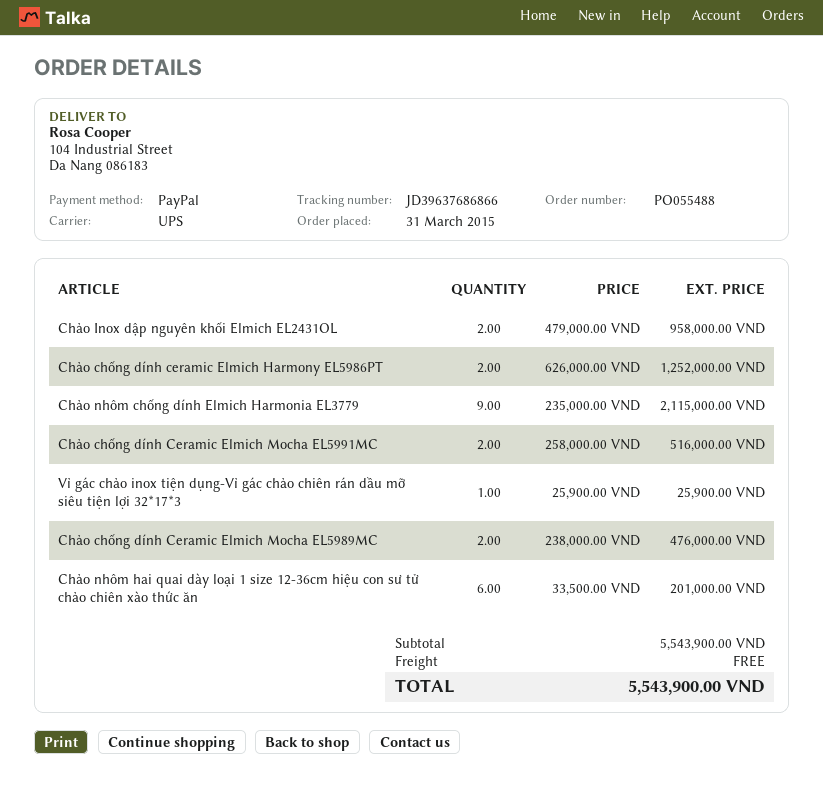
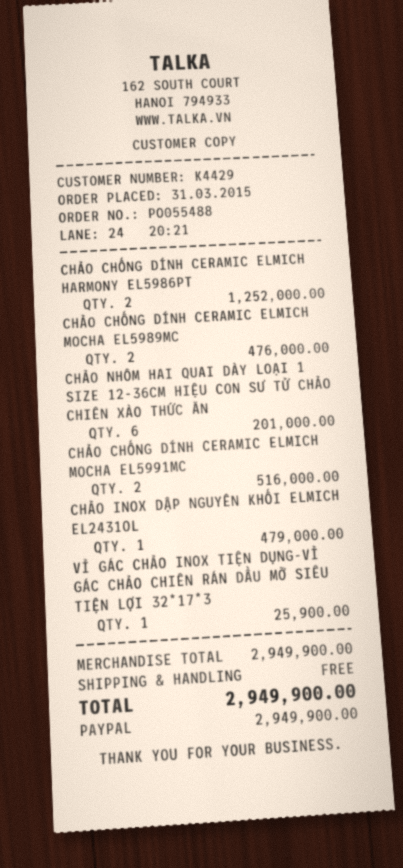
Chảo Inox dập nguyên khối Elmich EL2431OL: 2 for 958000.00 -> 1 for 479000.00
Chảo nhôm chống dính Elmich Harmonia EL3779: 9 for 2115000.00 -> none
subtotal: 5543900.00 -> 2949900.00
total: 5543900.00 -> 2949900.00

